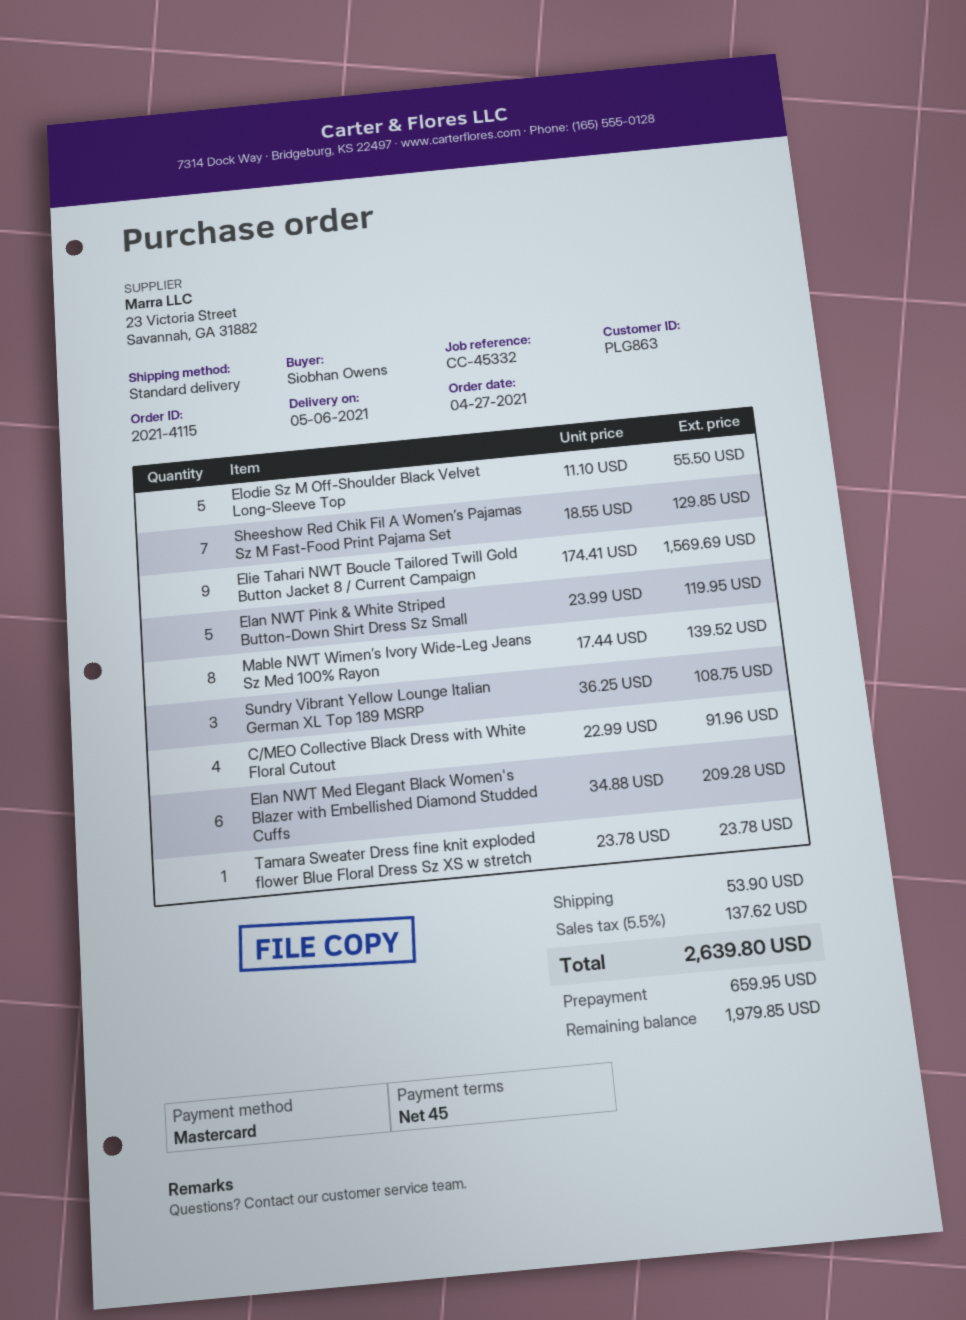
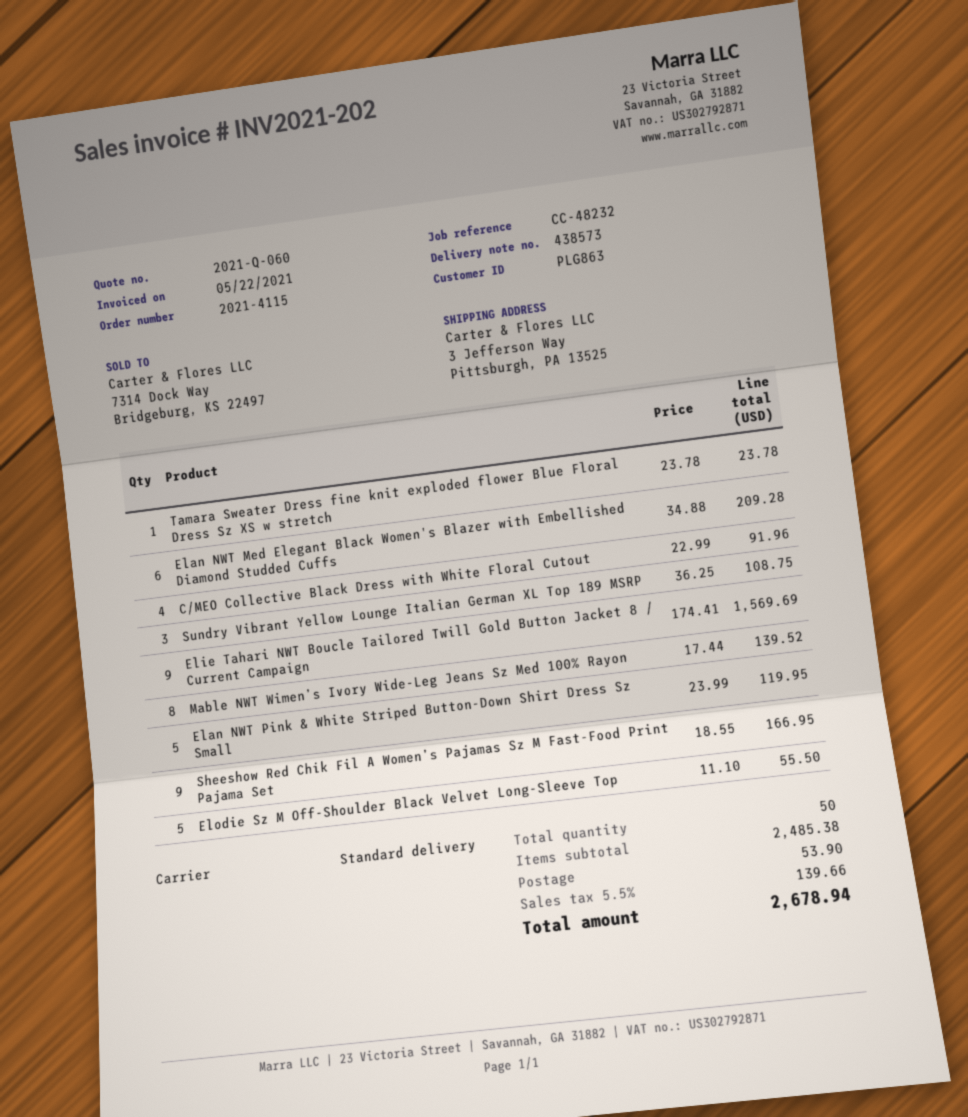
reference: CC-45332 -> CC-48232
Sheeshow Red Chik Fil A Women’s Pajamas Sz M Fast-Food Print Pajama Set: 7 x 18.55 = 129.85 -> 9 x 18.55 = 166.95
tax: 5.5% = 137.62 -> 5.5% = 139.66
total: 2639.80 -> 2678.94

